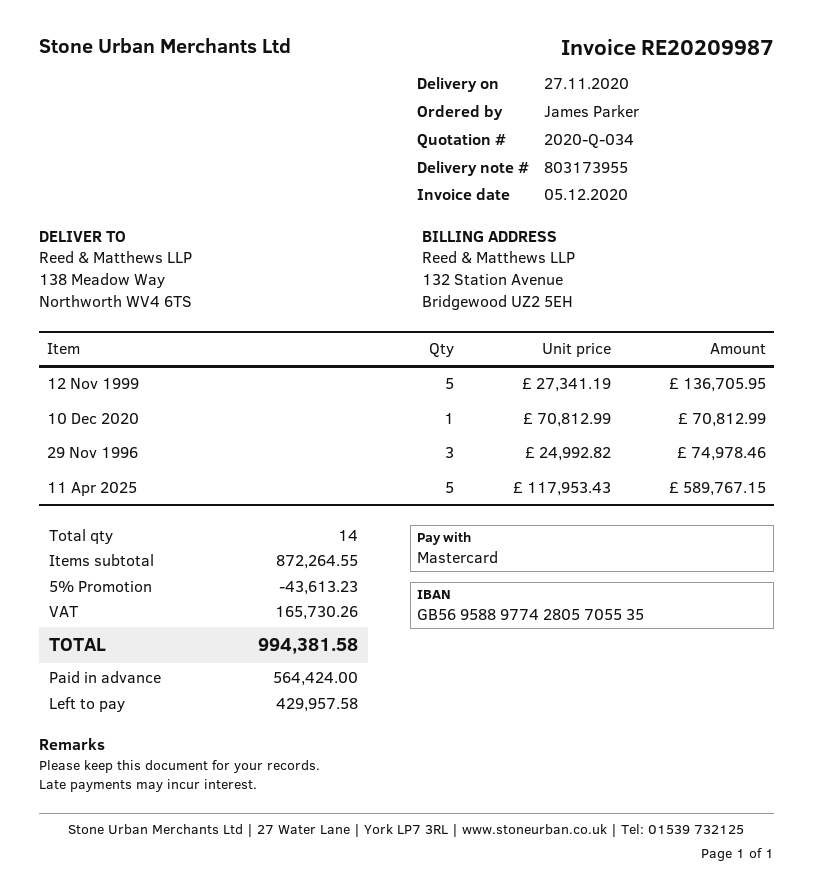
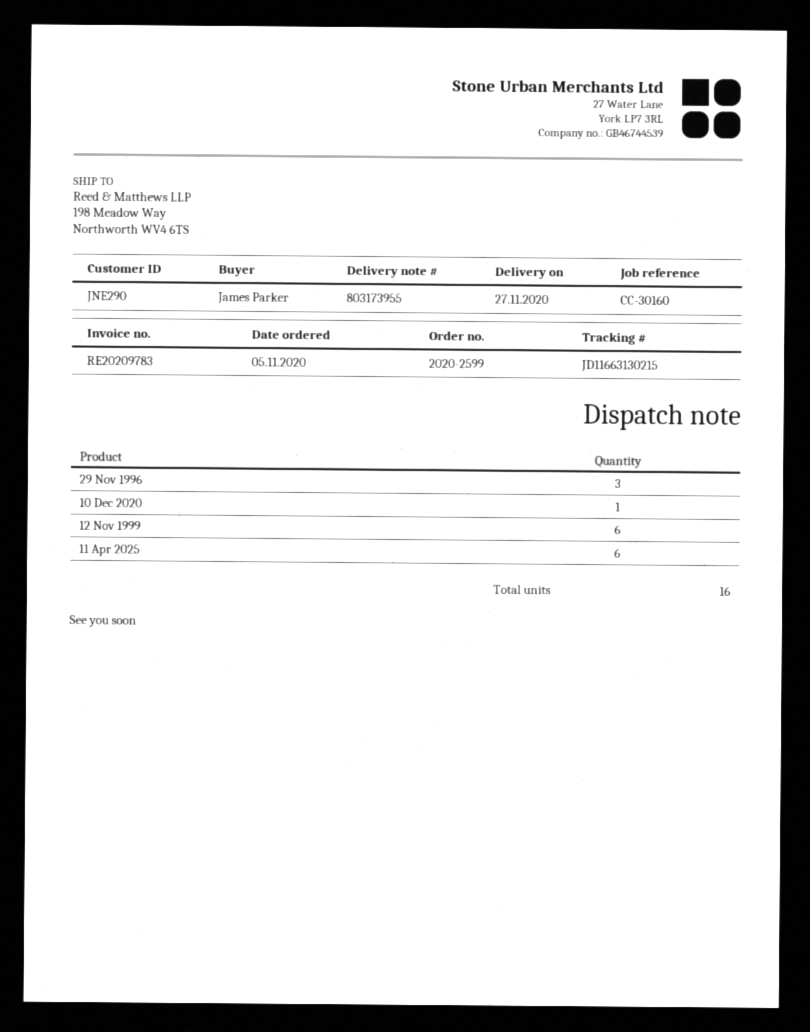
invoice number: RE20209987 -> RE20209783
ship to: 138 Meadow Way, Northworth WV4 6TS -> 198 Meadow Way, Northworth WV4 6TS
12 Nov 1999: 5 -> 6
11 Apr 2025: 5 -> 6
total quantity: 14 -> 16

